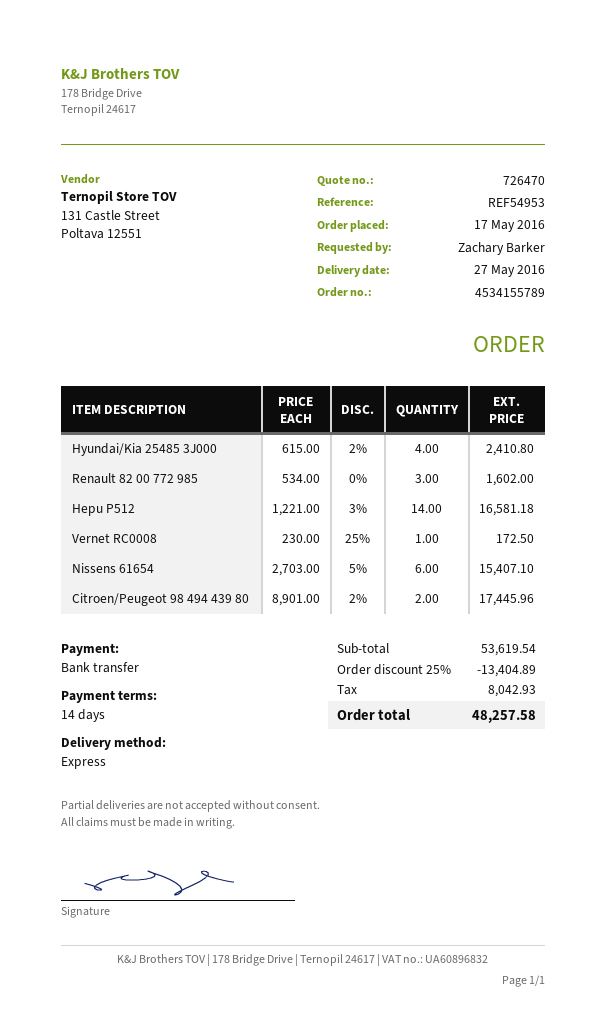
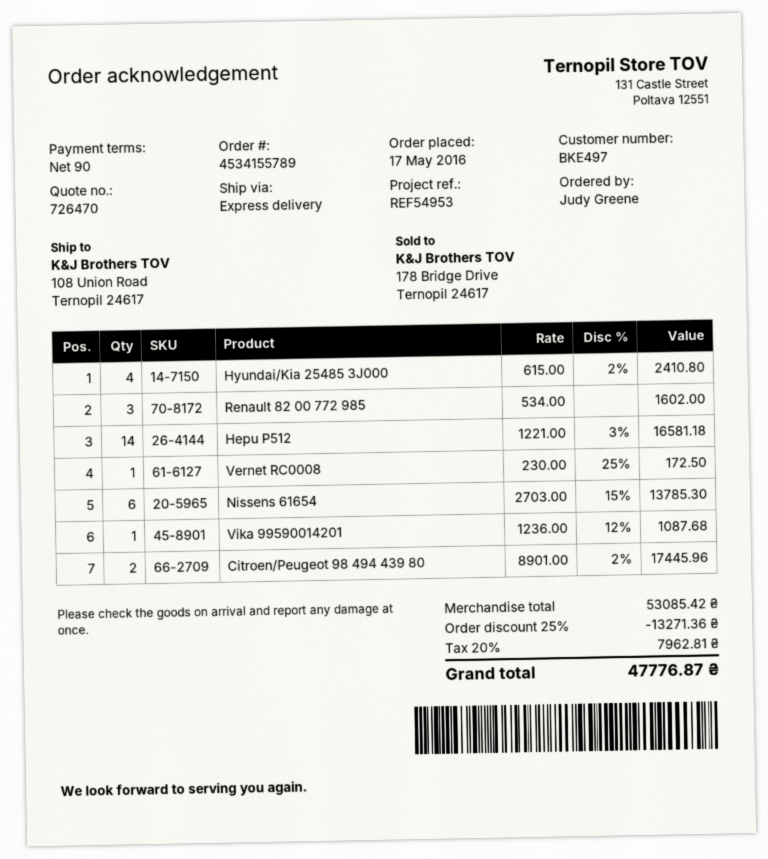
payment terms: 14 days -> 90 days
ordered by: Zachary Barker -> Judy Greene
Nissens 61654: 6 x 2703.00 - 5% = 15407.10 -> 6 x 2703.00 - 15% = 13785.30
Vika 99590014201: none -> 1 x 1236.00 - 12% = 1087.68
subtotal: 53619.54 -> 53085.42
discount: 25% = 13404.89 -> 25% = 13271.36
tax: 8042.93 -> 7962.81
total: 48257.58 -> 47776.87

